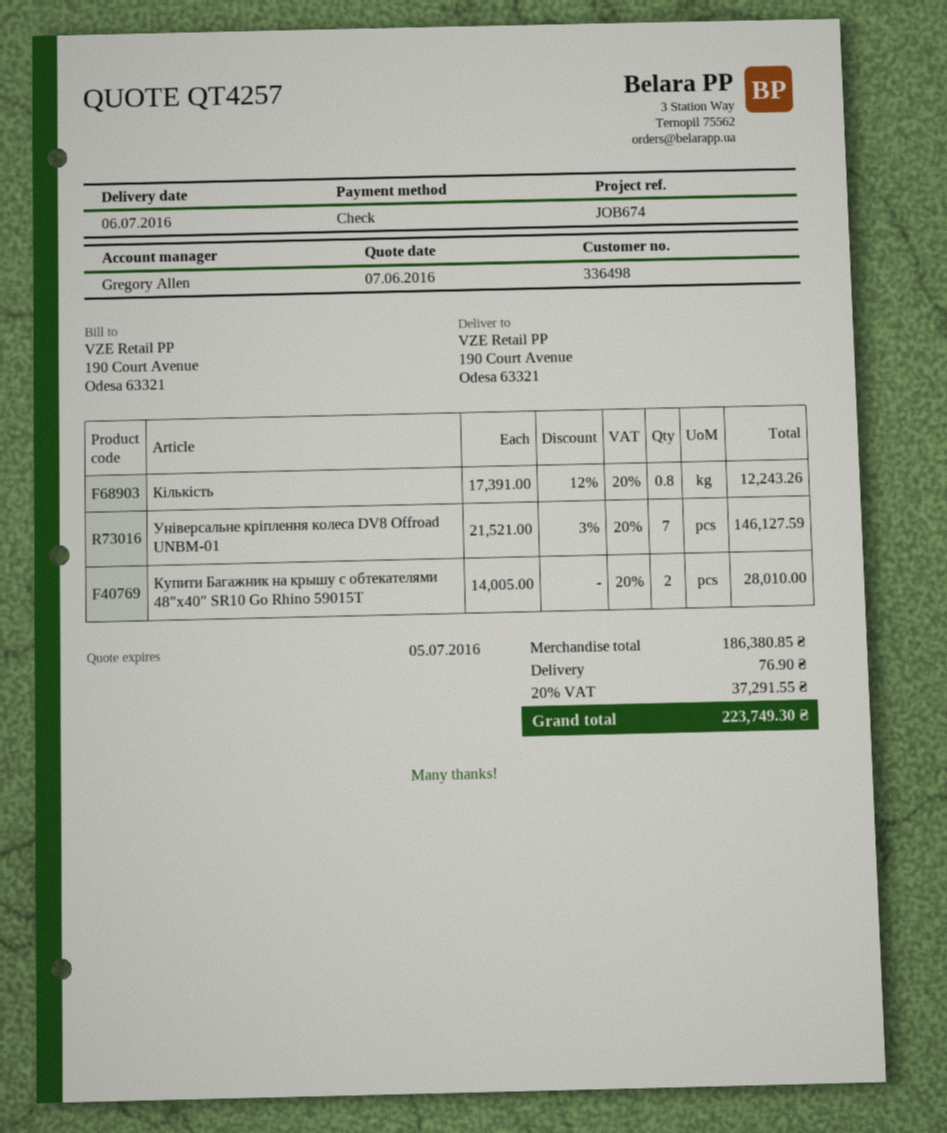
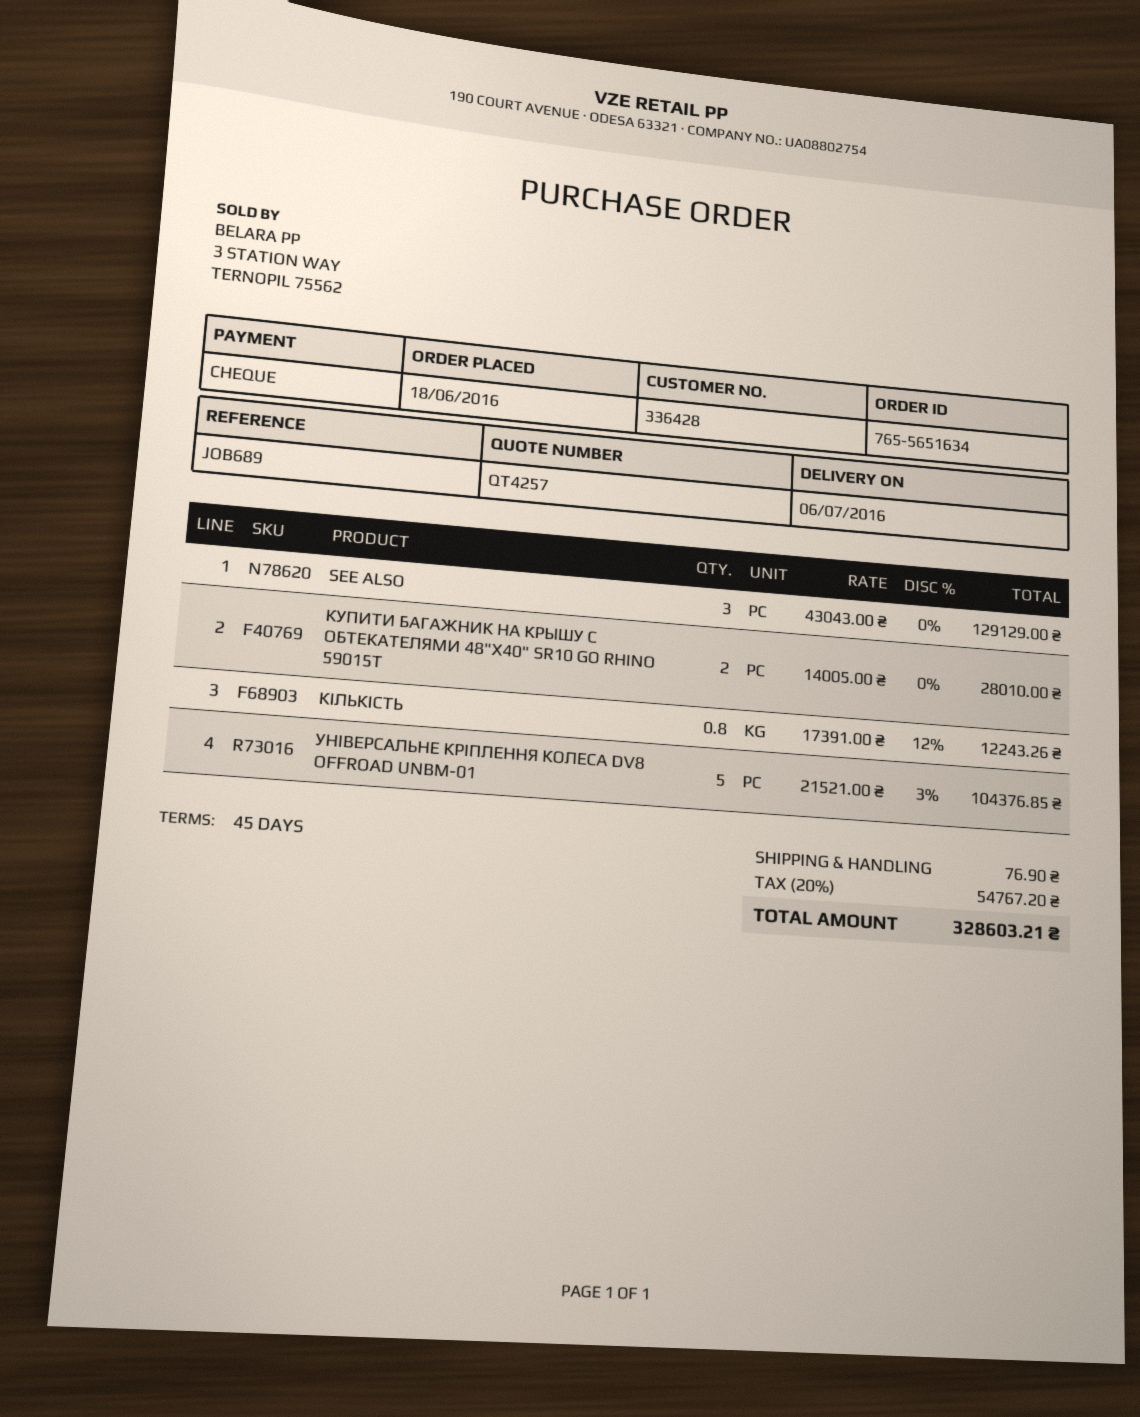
customer number: 336498 -> 336428
reference: JOB674 -> JOB689
Універсальне кріплення колеса DV8 Offroad UNBM-01: 7 x 21521.00 - 3% = 146127.59 -> 5 x 21521.00 - 3% = 104376.85
SEE ALSO: none -> 3 x 43043.00 = 129129.00
tax: 20% = 37291.55 -> 20% = 54767.20
total: 223749.30 -> 328603.21

